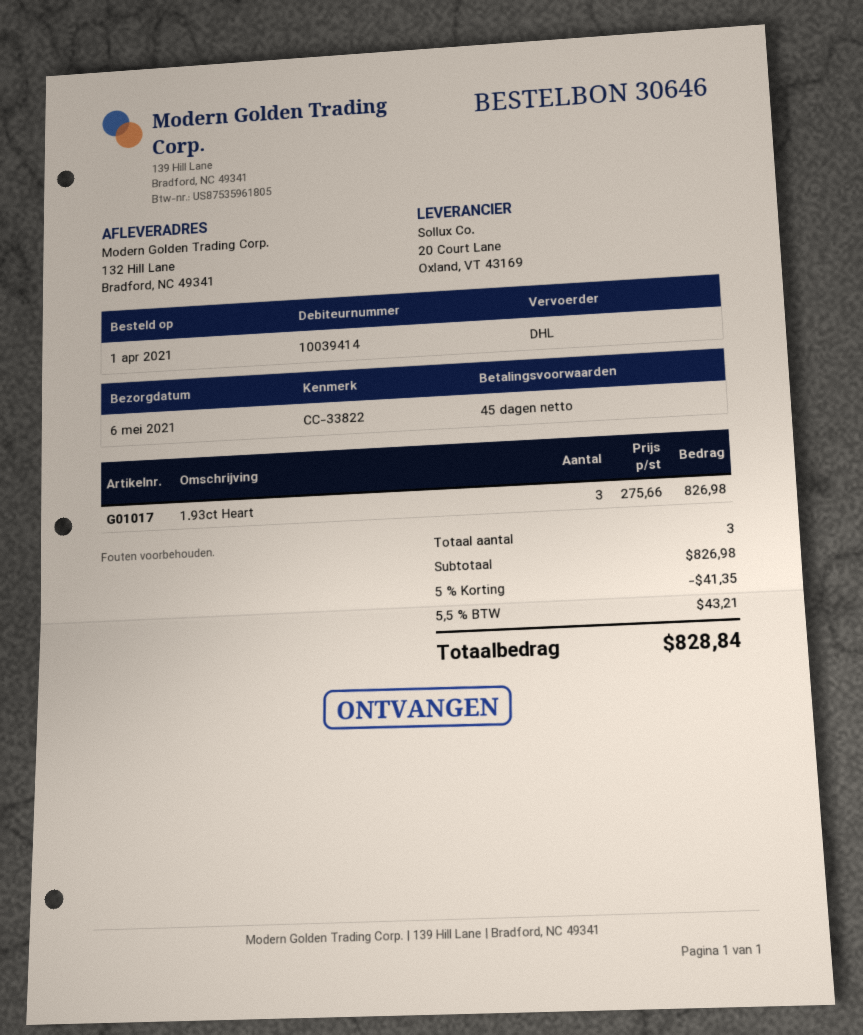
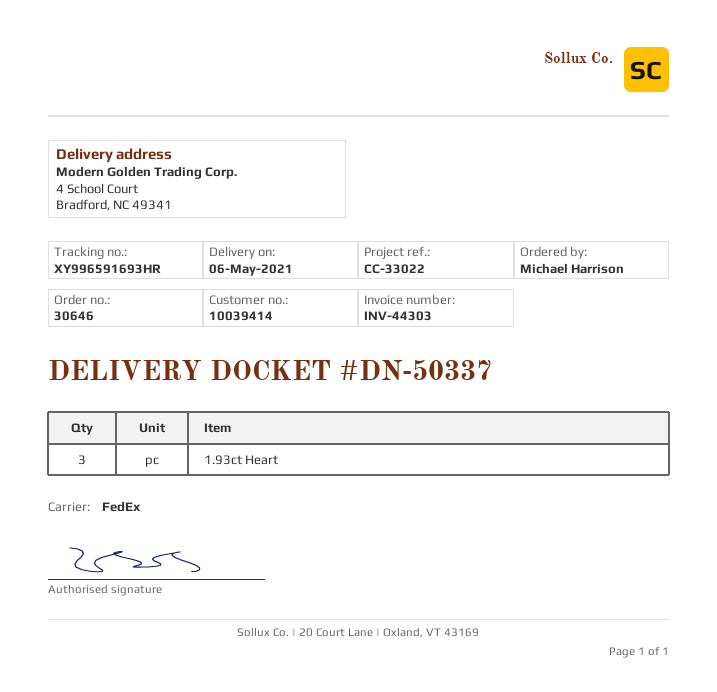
reference: CC-33822 -> CC-33022
shipping method: DHL -> FedEx
ship to: 132 Hill Lane, Bradford, NC 49341 -> 4 School Court, Bradford, NC 49341

